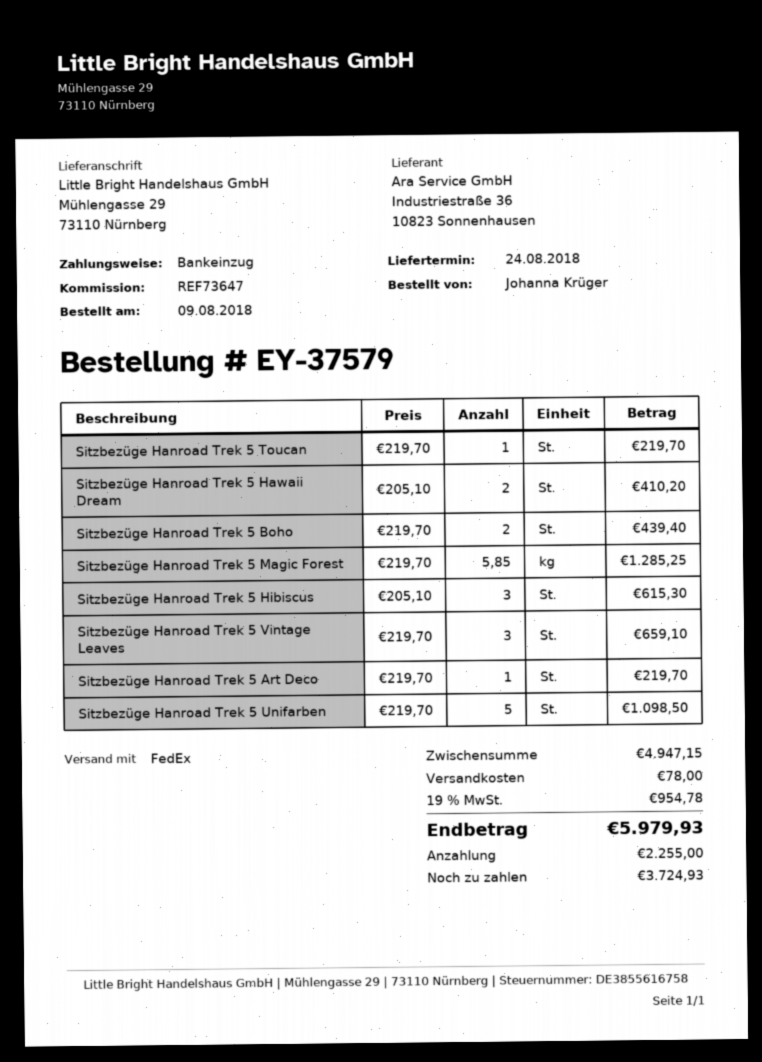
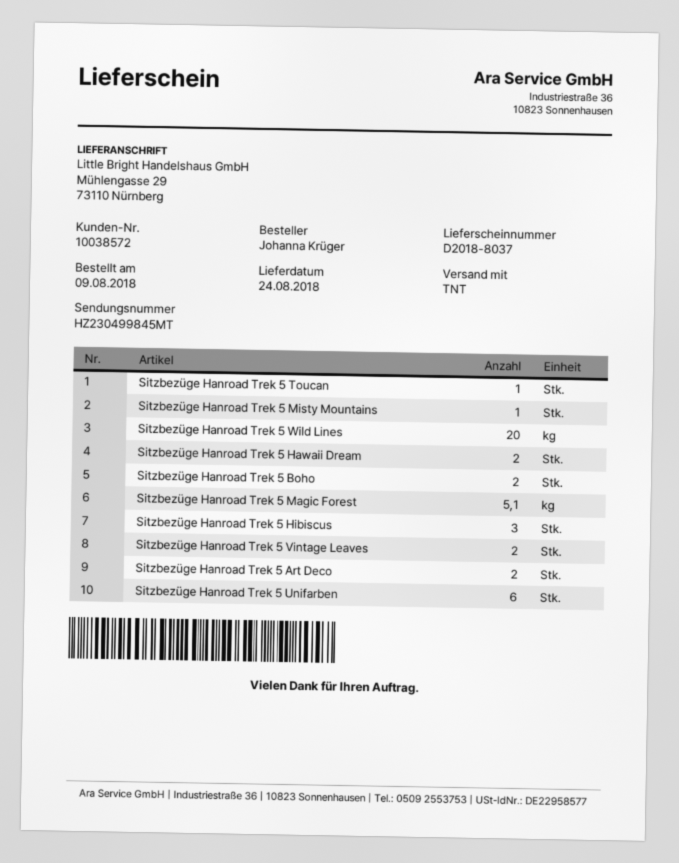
shipping method: FedEx -> TNT
Sitzbezüge Hanroad Trek 5 Magic Forest: 5.85 -> 5.1
Sitzbezüge Hanroad Trek 5 Vintage Leaves: 3 -> 2
Sitzbezüge Hanroad Trek 5 Art Deco: 1 -> 2
Sitzbezüge Hanroad Trek 5 Unifarben: 5 -> 6
Sitzbezüge Hanroad Trek 5 Misty Mountains: none -> 1
Sitzbezüge Hanroad Trek 5 Wild Lines: none -> 20

